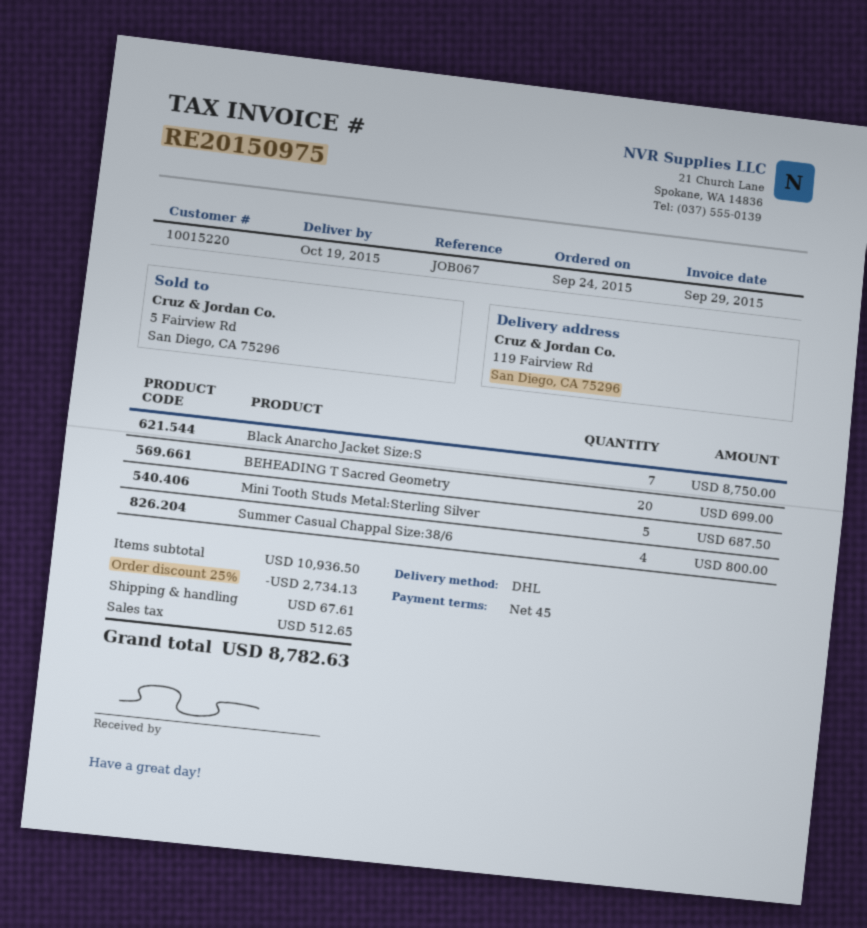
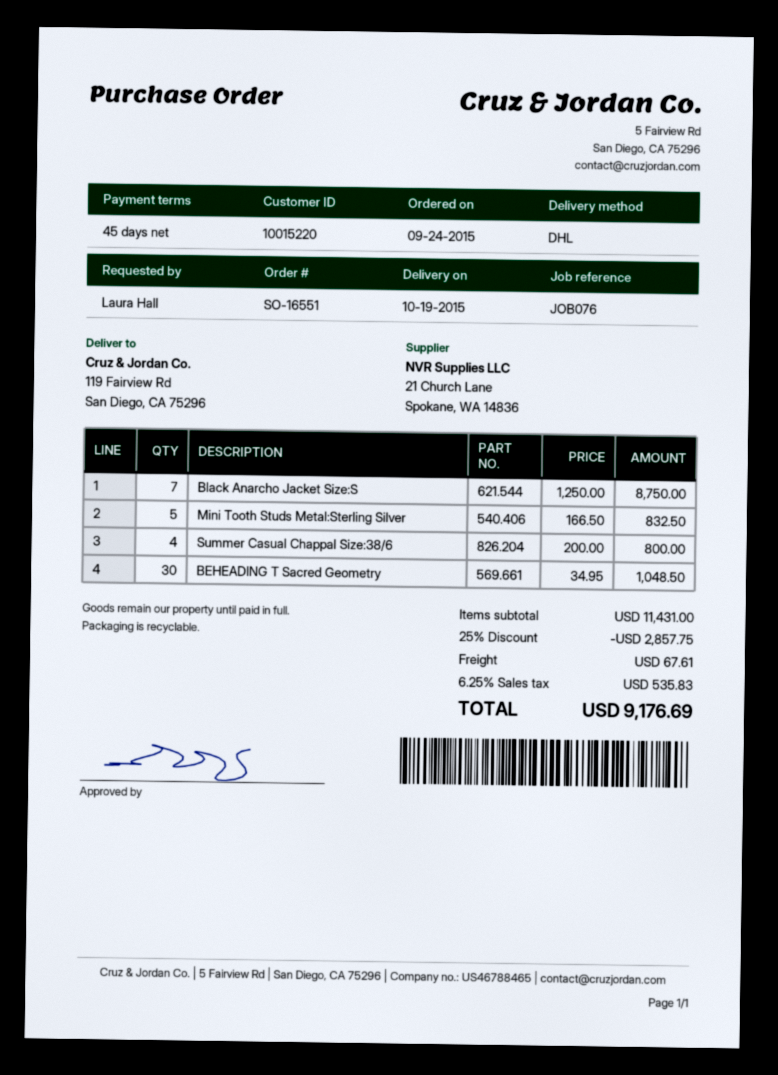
reference: JOB067 -> JOB076
BEHEADING T Sacred Geometry: 20 for 699.00 -> 30 for 1048.50
Mini Tooth Studs Metal:Sterling Silver: 5 for 687.50 -> 5 for 832.50
subtotal: 10936.50 -> 11431.00
discount: 25% = 2734.13 -> 25% = 2857.75
tax: 512.65 -> 535.83
total: 8782.63 -> 9176.69

